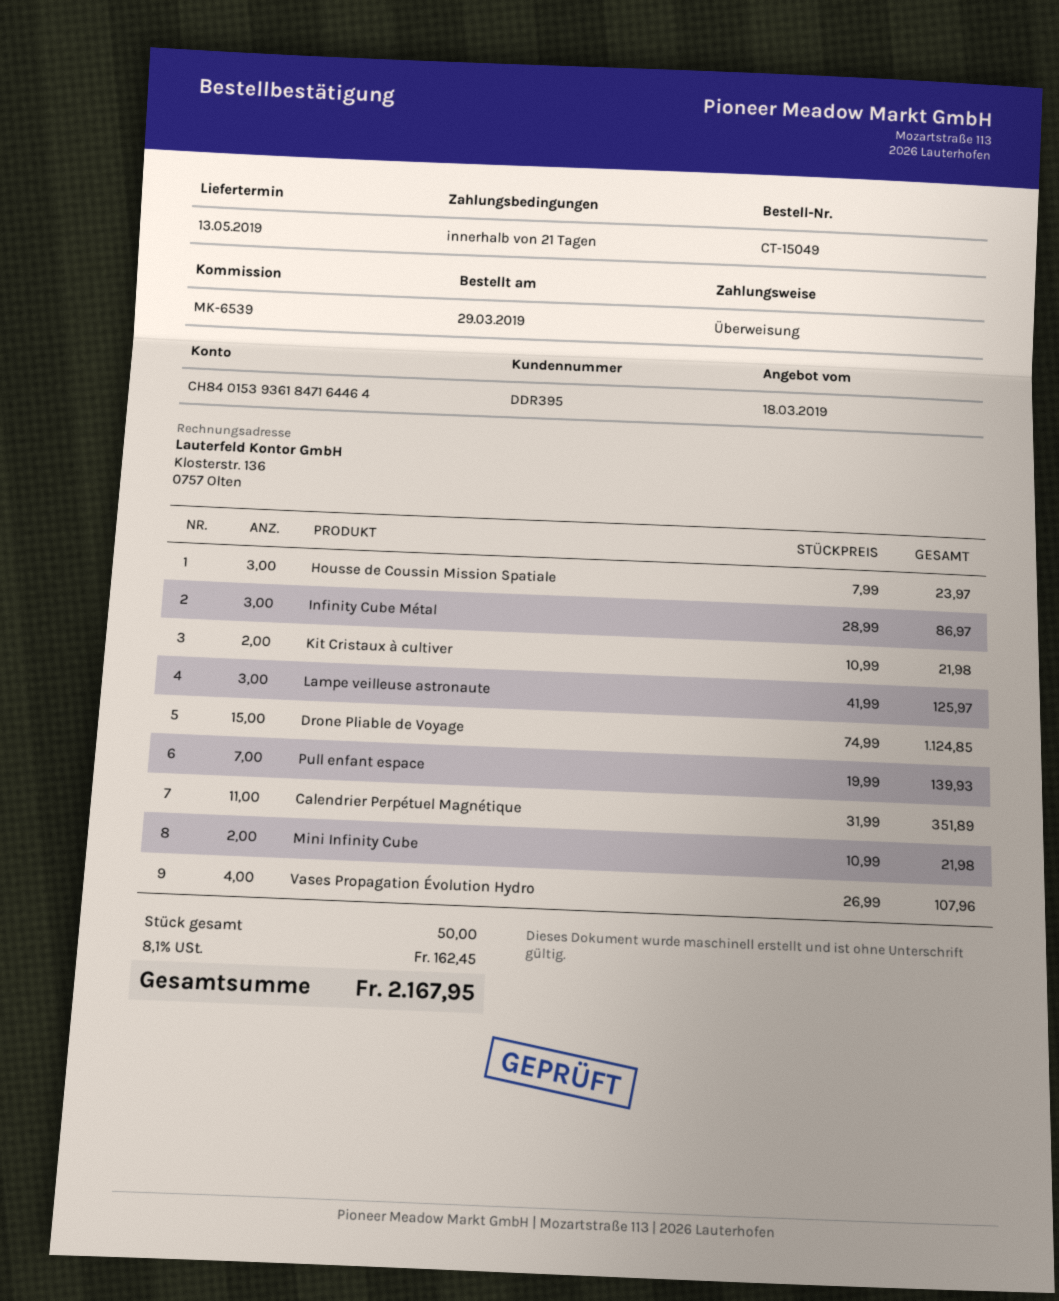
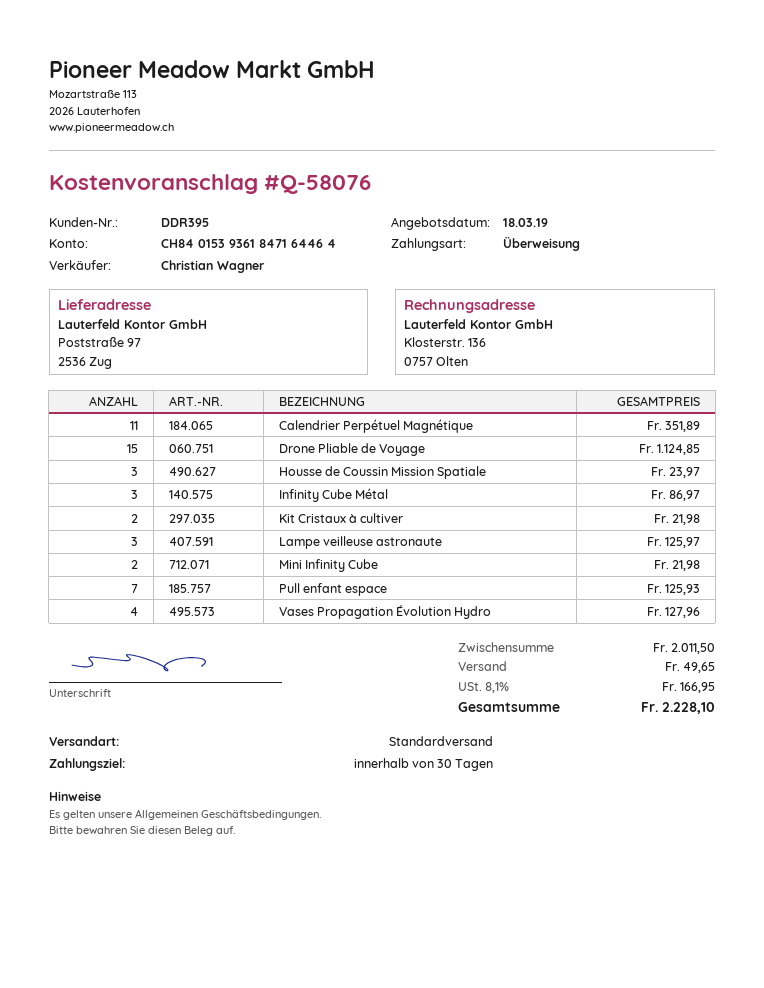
payment terms: 21 days -> 30 days
Pull enfant espace: 7 for 139.93 -> 7 for 125.93
Vases Propagation Évolution Hydro: 4 for 107.96 -> 4 for 127.96
shipping: none -> 49.65
tax: 8.1% = 162.45 -> 8.1% = 166.95
total: 2167.95 -> 2228.10

